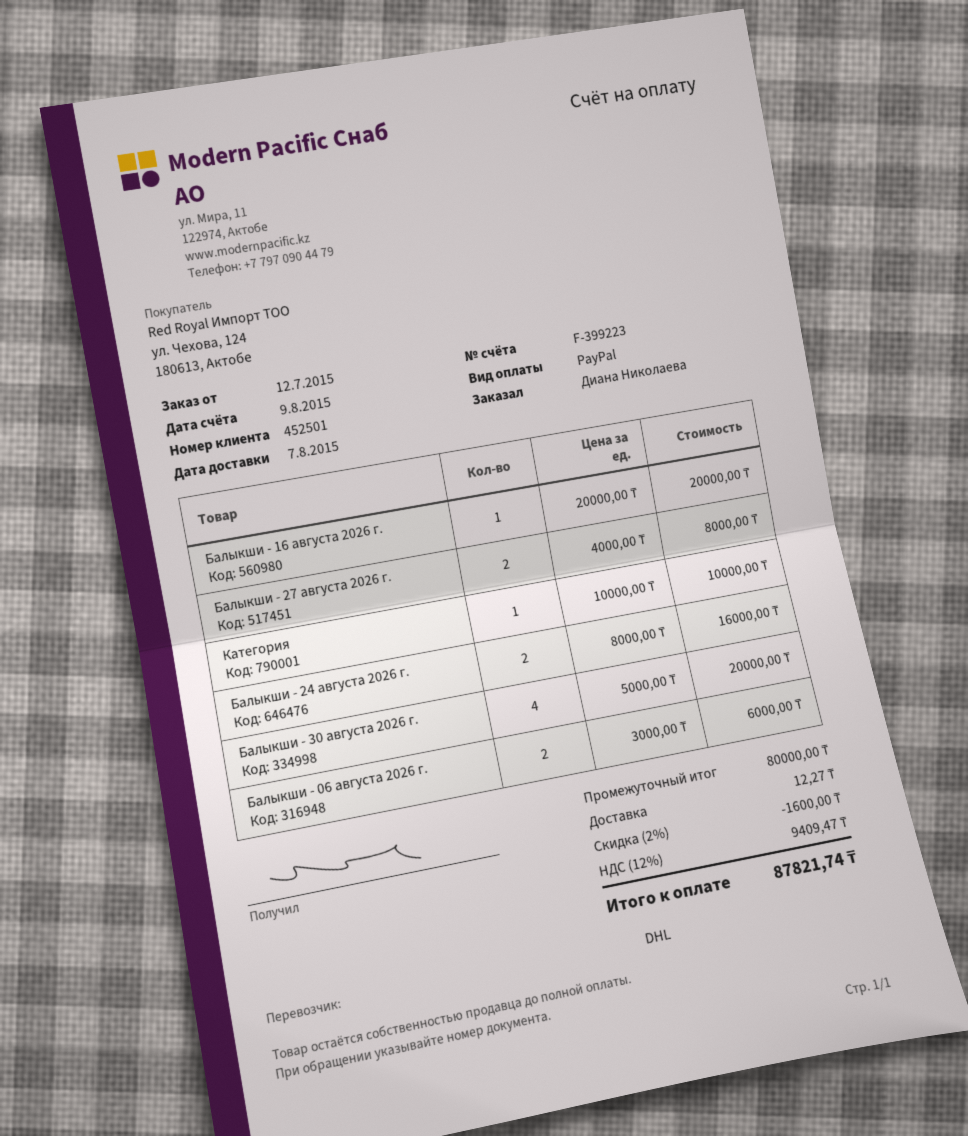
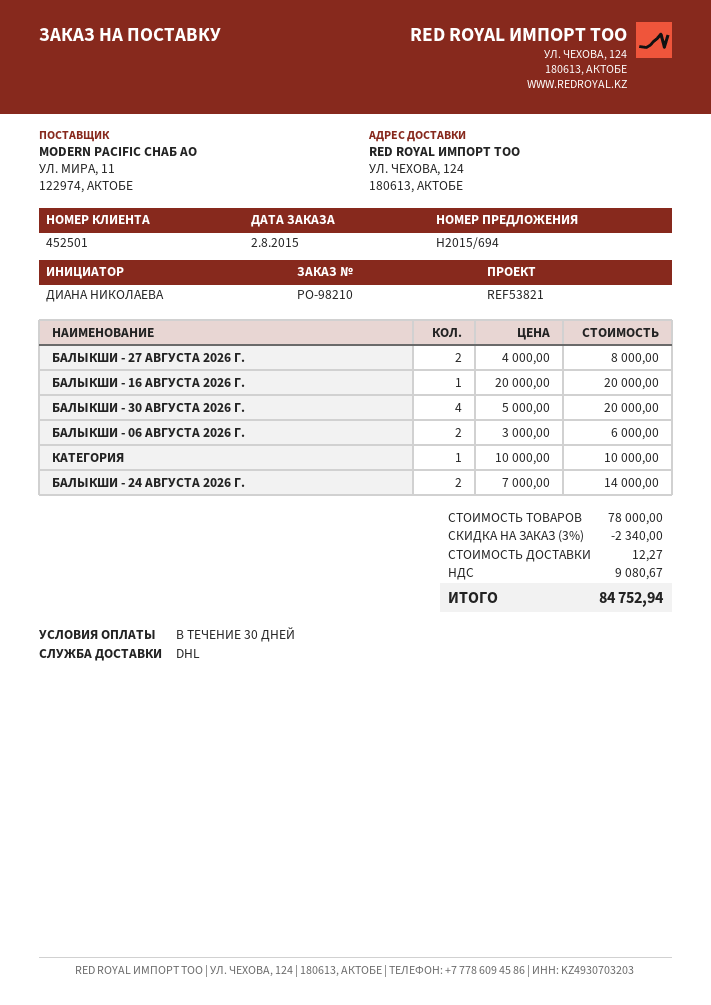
order date: 2015-07-12 -> 2015-08-02
Балыкши - 24 августа 2026 г.: 2 x 8000.00 = 16000.00 -> 2 x 7000.00 = 14000.00
subtotal: 80000.00 -> 78000.00
discount: 2% = 1600.00 -> 3% = 2340.00
tax: 9409.47 -> 9080.67
total: 87821.74 -> 84752.94

